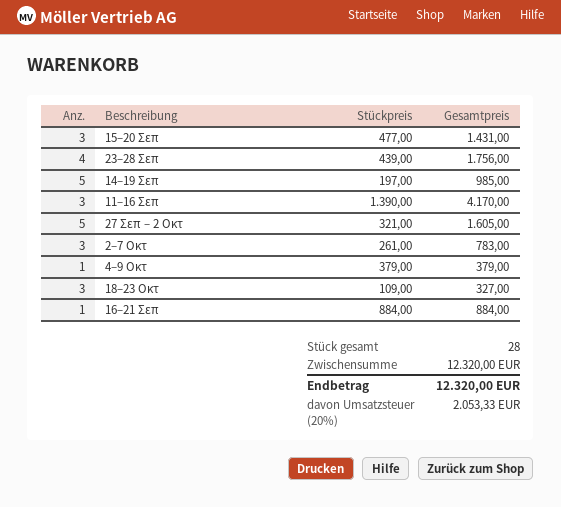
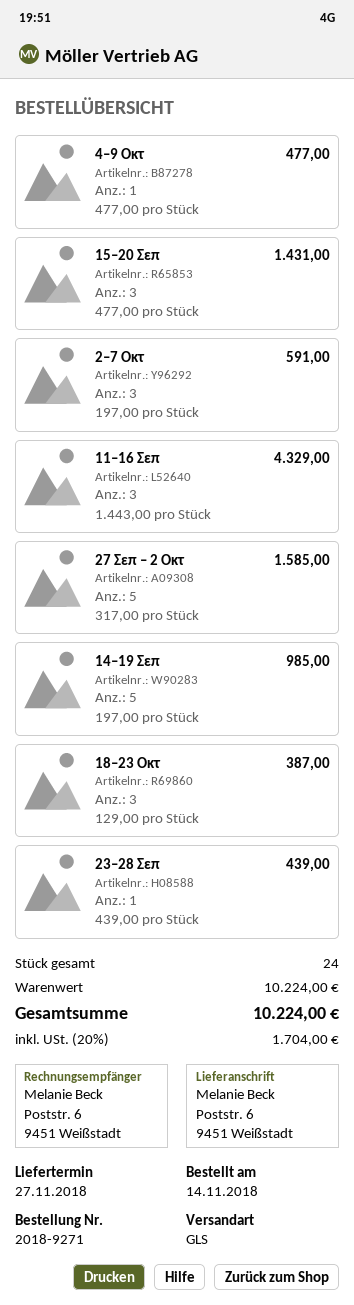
23–28 Σεπ: 4 x 439.00 = 1756.00 -> 1 x 439.00 = 439.00
11–16 Σεπ: 3 x 1390.00 = 4170.00 -> 3 x 1443.00 = 4329.00
27 Σεπ – 2 Οκτ: 5 x 321.00 = 1605.00 -> 5 x 317.00 = 1585.00
2–7 Οκτ: 3 x 261.00 = 783.00 -> 3 x 197.00 = 591.00
4–9 Οκτ: 1 x 379.00 = 379.00 -> 1 x 477.00 = 477.00
18–23 Οκτ: 3 x 109.00 = 327.00 -> 3 x 129.00 = 387.00
16–21 Σεπ: 1 x 884.00 = 884.00 -> none
total quantity: 28 -> 24
subtotal: 12320.00 -> 10224.00
tax: 20% = 2053.33 -> 20% = 1704.00
total: 12320.00 -> 10224.00

